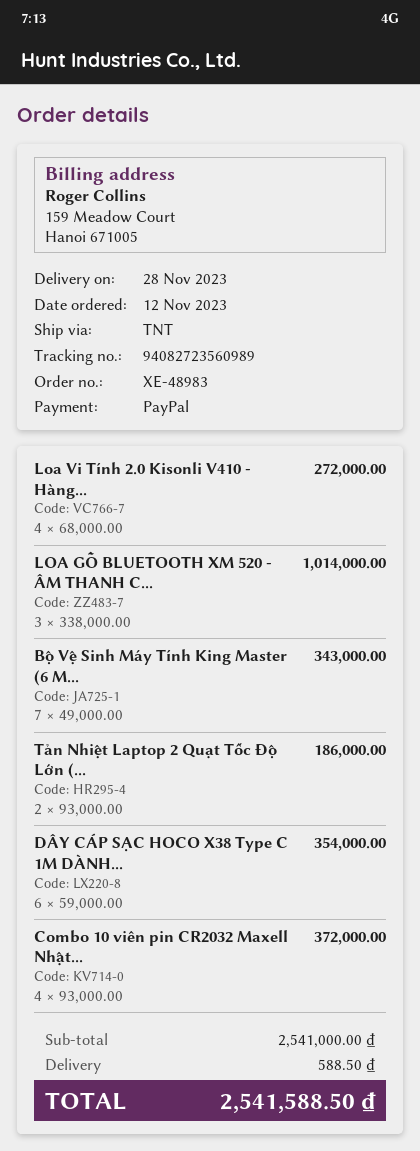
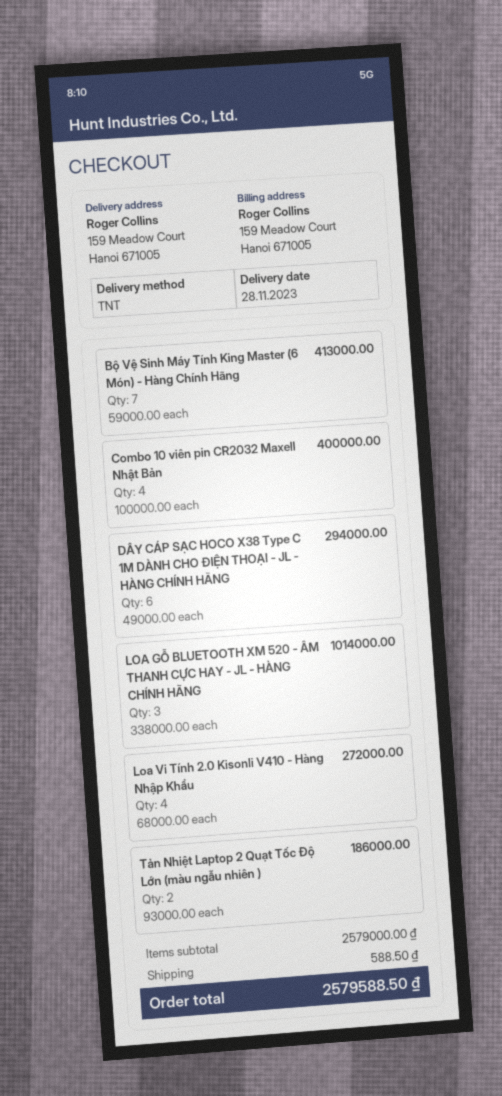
Bộ Vệ Sinh Máy Tính King Master (6 M...: 7 x 49000.00 = 343000.00 -> 7 x 59000.00 = 413000.00
DÂY CÁP SẠC HOCO X38 Type C 1M DÀNH...: 6 x 59000.00 = 354000.00 -> 6 x 49000.00 = 294000.00
Combo 10 viên pin CR2032 Maxell Nhật...: 4 x 93000.00 = 372000.00 -> 4 x 100000.00 = 400000.00
subtotal: 2541000.00 -> 2579000.00
total: 2541588.50 -> 2579588.50

